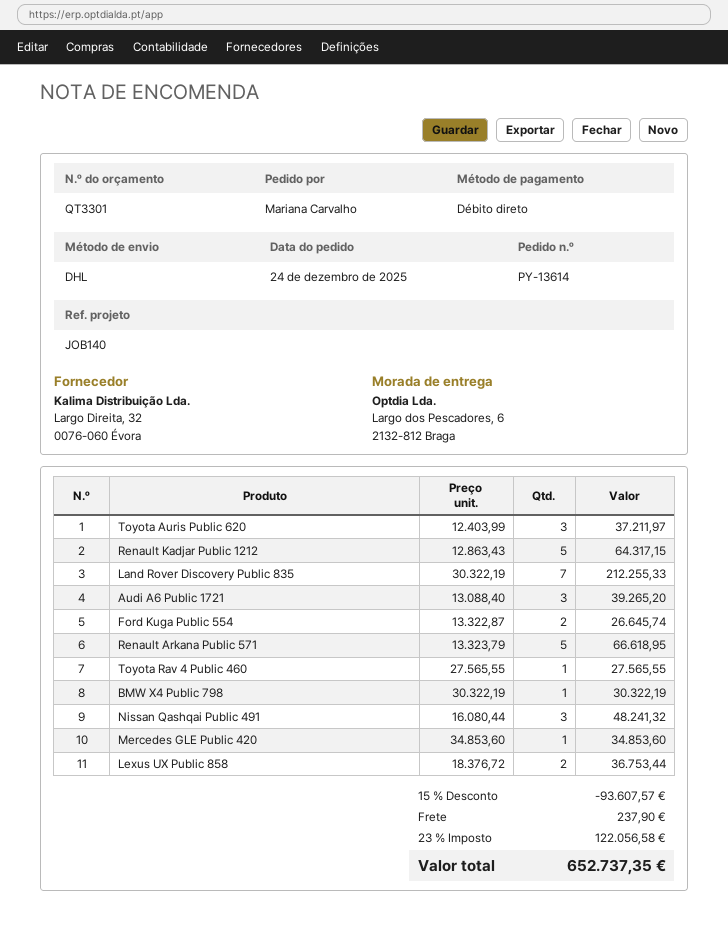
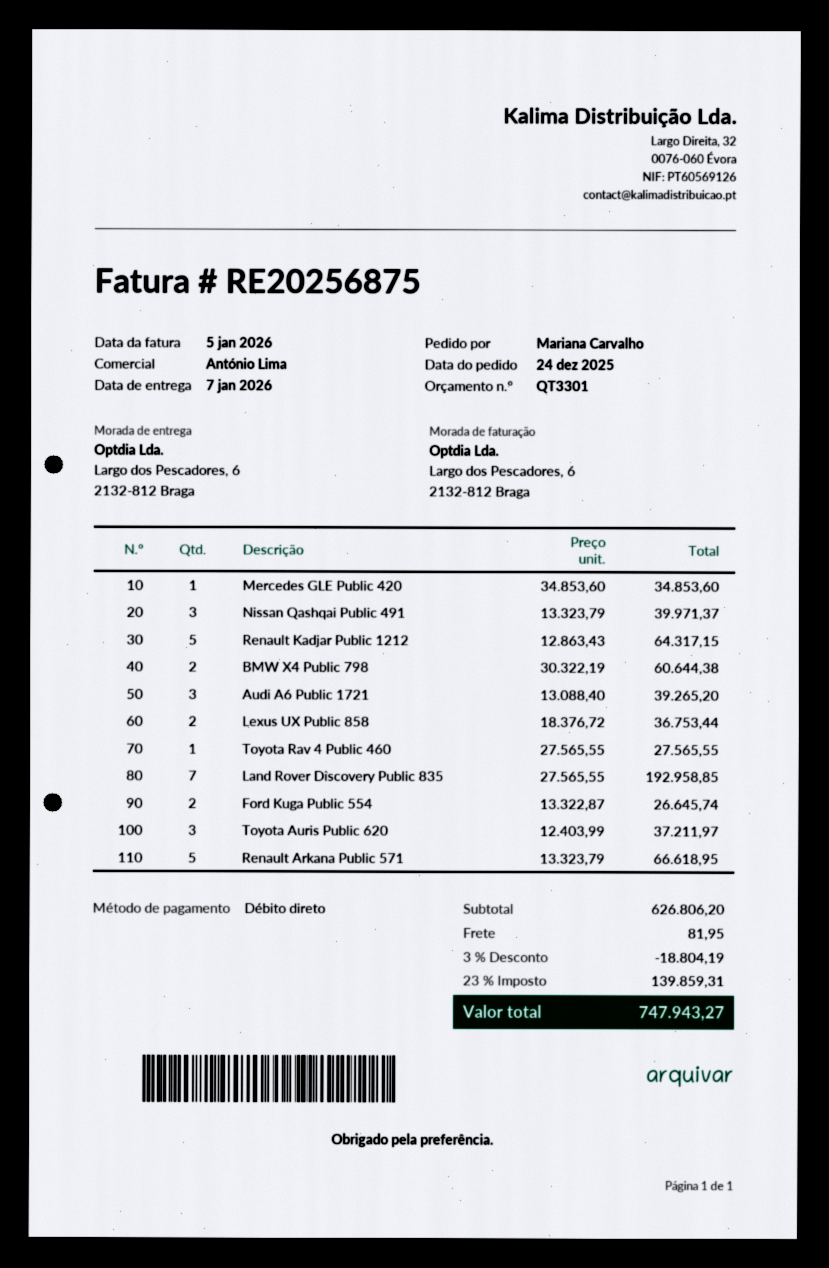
Land Rover Discovery Public 835: 7 x 30322.19 = 212255.33 -> 7 x 27565.55 = 192958.85
BMW X4 Public 798: 1 x 30322.19 = 30322.19 -> 2 x 30322.19 = 60644.38
Nissan Qashqai Public 491: 3 x 16080.44 = 48241.32 -> 3 x 13323.79 = 39971.37
discount: 15% = 93607.57 -> 3% = 18804.19
shipping: 237.90 -> 81.95
tax: 23% = 122056.58 -> 23% = 139859.31
total: 652737.35 -> 747943.27

